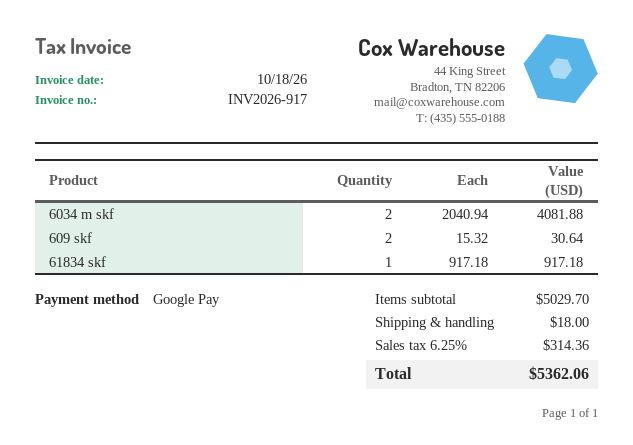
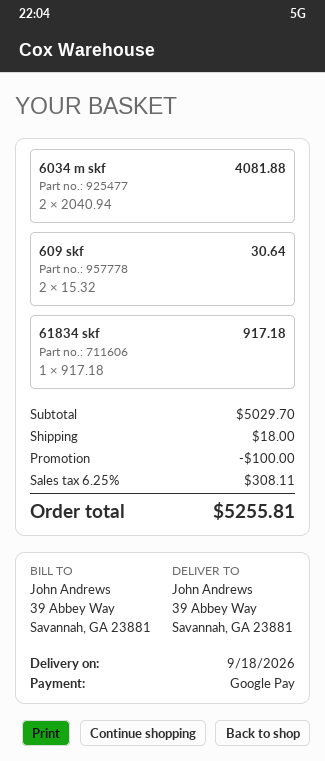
discount: none -> 100.00
tax: 6.25% = 314.36 -> 6.25% = 308.11
total: 5362.06 -> 5255.81

